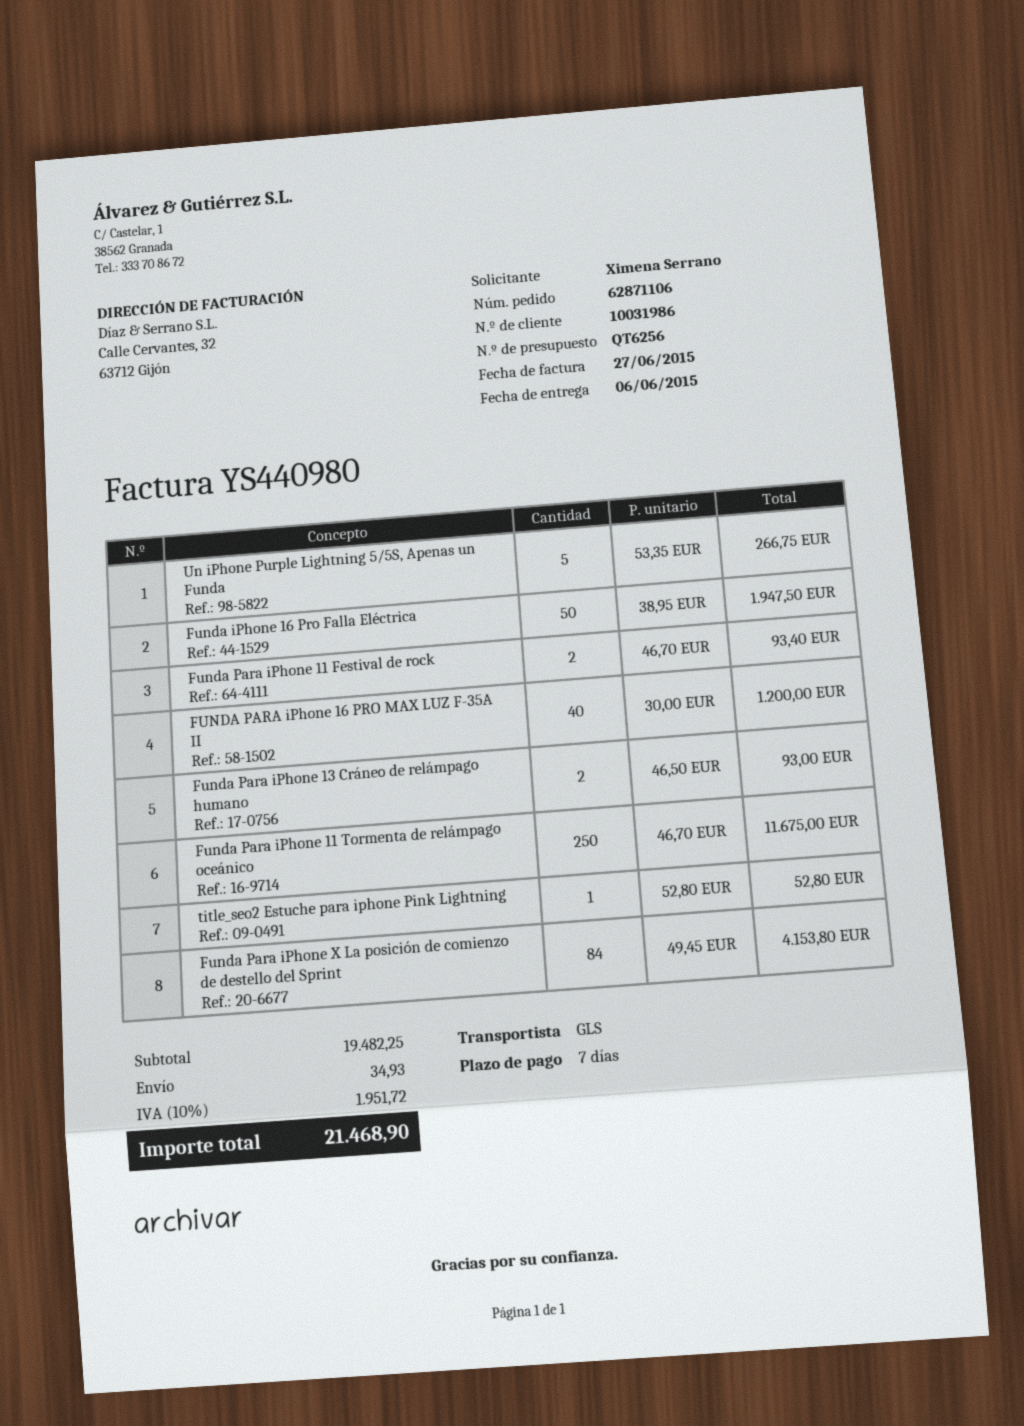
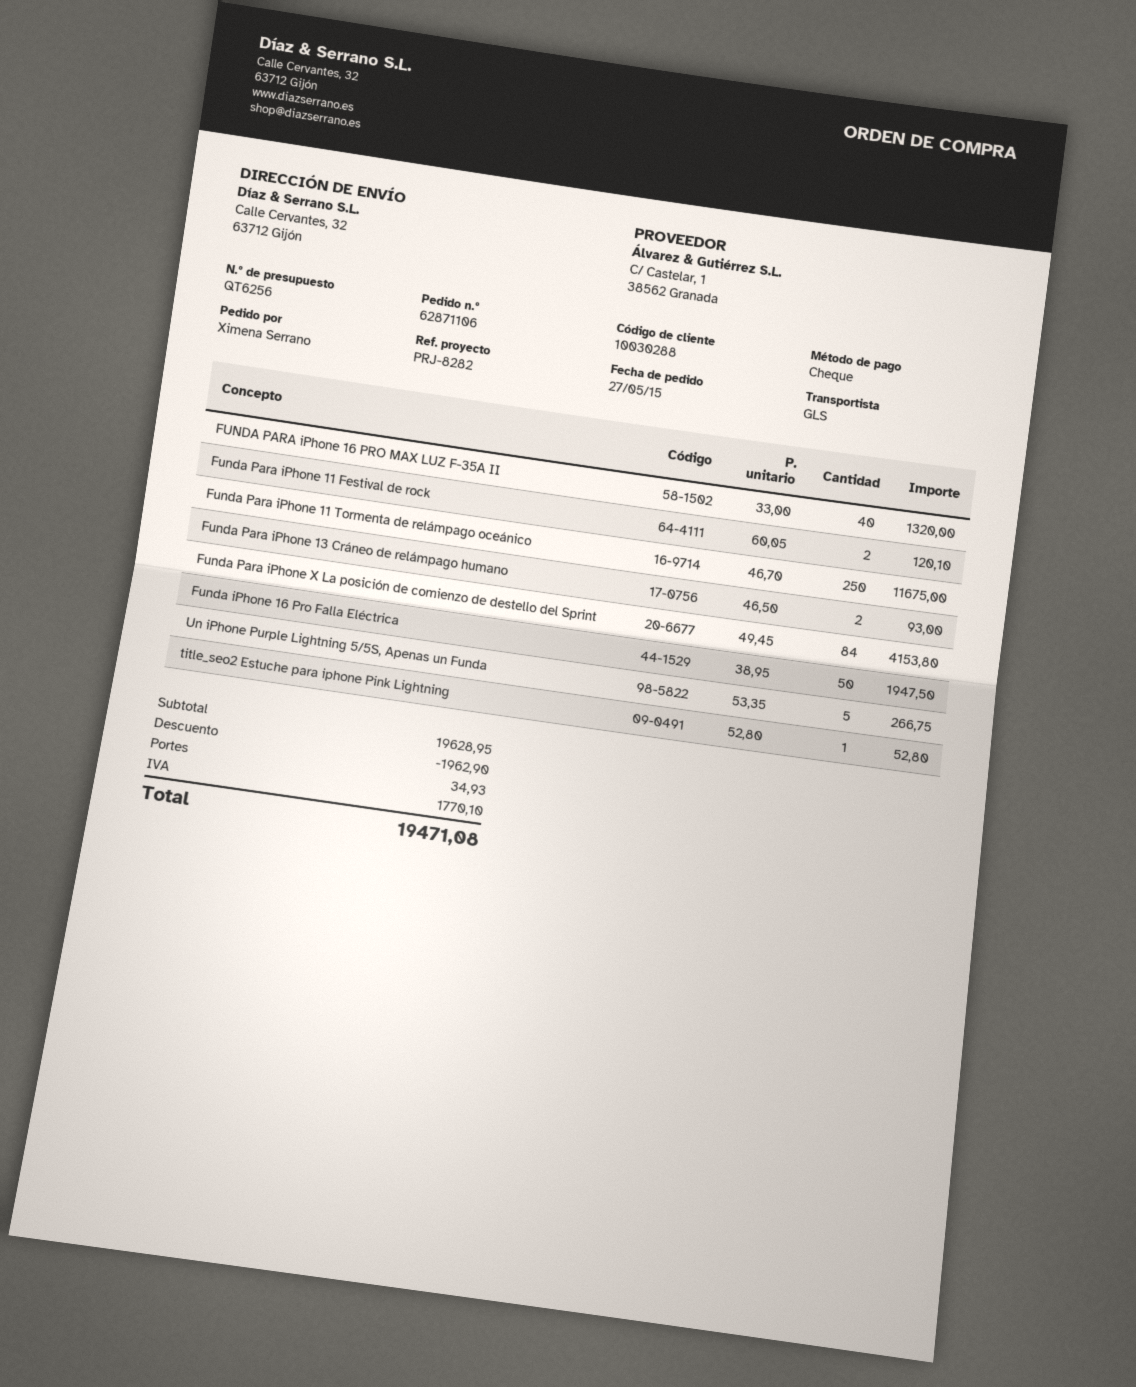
customer number: 10031986 -> 10030288
Funda Para iPhone 11 Festival de rock: 2 x 46.70 = 93.40 -> 2 x 60.05 = 120.10
FUNDA PARA iPhone 16 PRO MAX LUZ F-35A II: 40 x 30.00 = 1200.00 -> 40 x 33.00 = 1320.00
subtotal: 19482.25 -> 19628.95
discount: none -> 1962.90
tax: 1951.72 -> 1770.10
total: 21468.90 -> 19471.08

